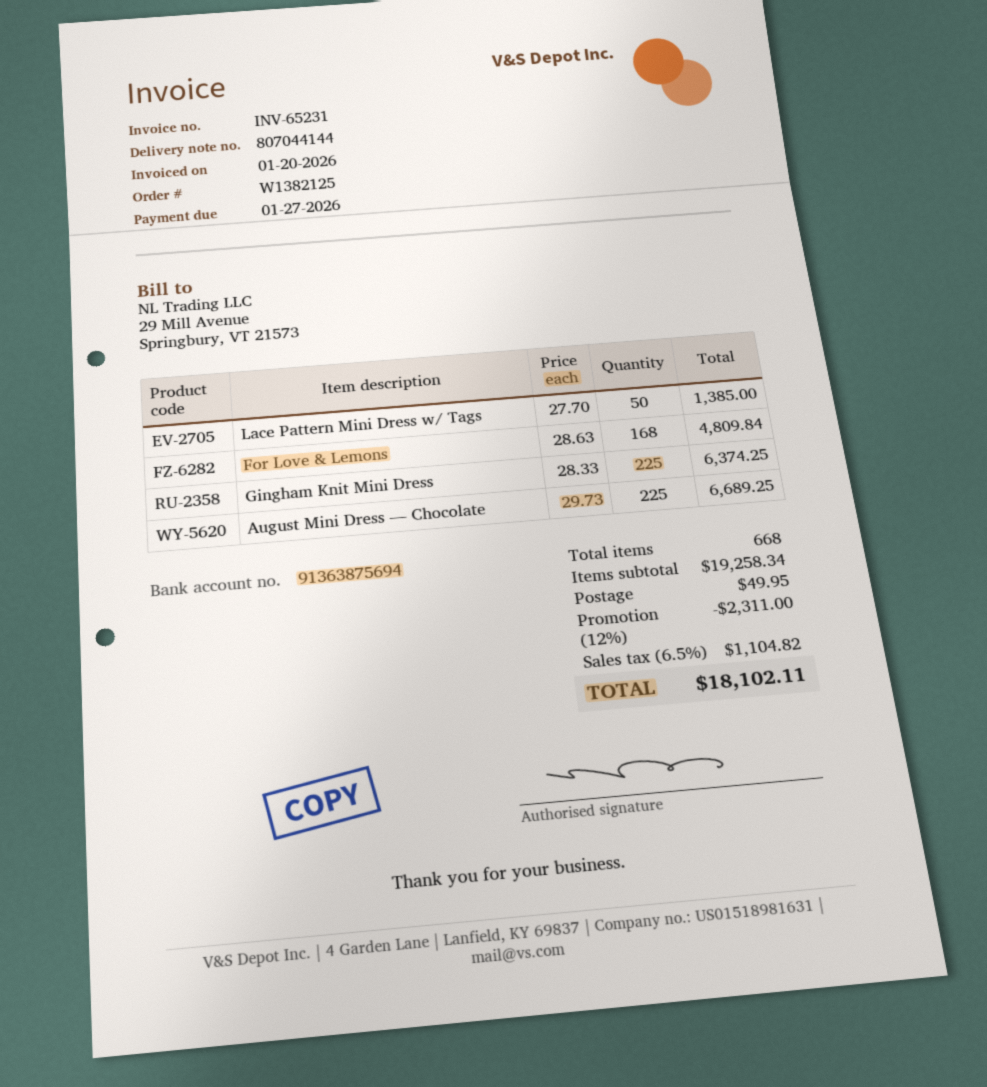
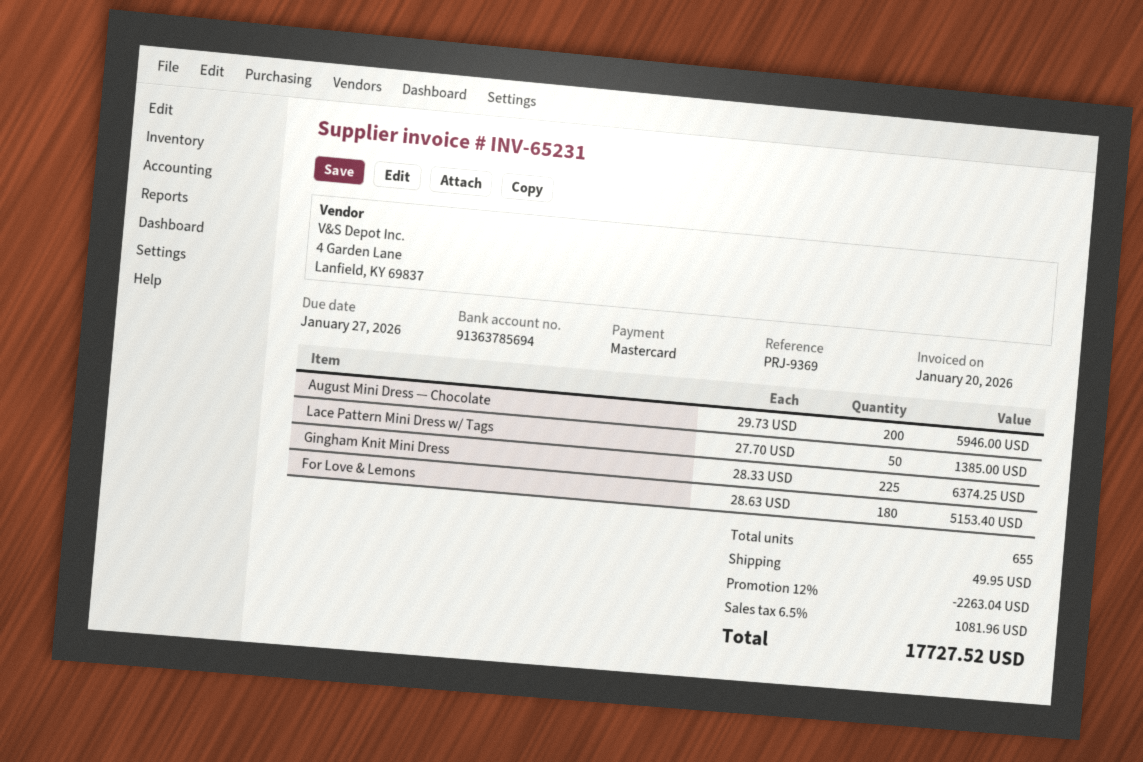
bank account: 91363875694 -> 91363785694
For Love & Lemons: 168 x 28.63 = 4809.84 -> 180 x 28.63 = 5153.40
August Mini Dress — Chocolate: 225 x 29.73 = 6689.25 -> 200 x 29.73 = 5946.00
total quantity: 668 -> 655
discount: 12% = 2311.00 -> 12% = 2263.04
tax: 6.5% = 1104.82 -> 6.5% = 1081.96
total: 18102.11 -> 17727.52

